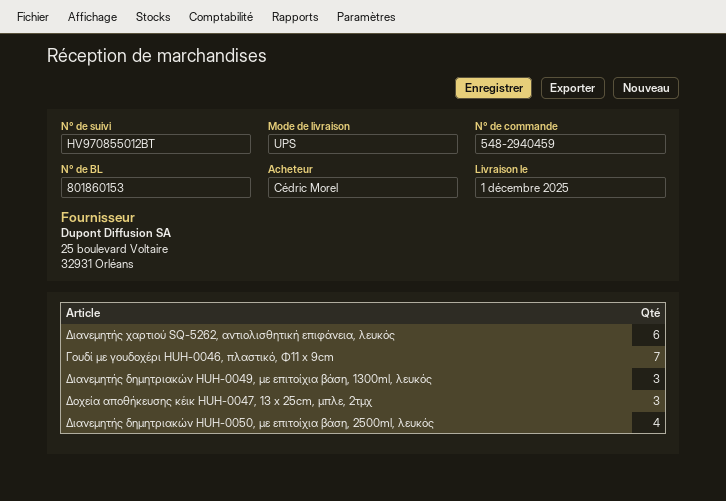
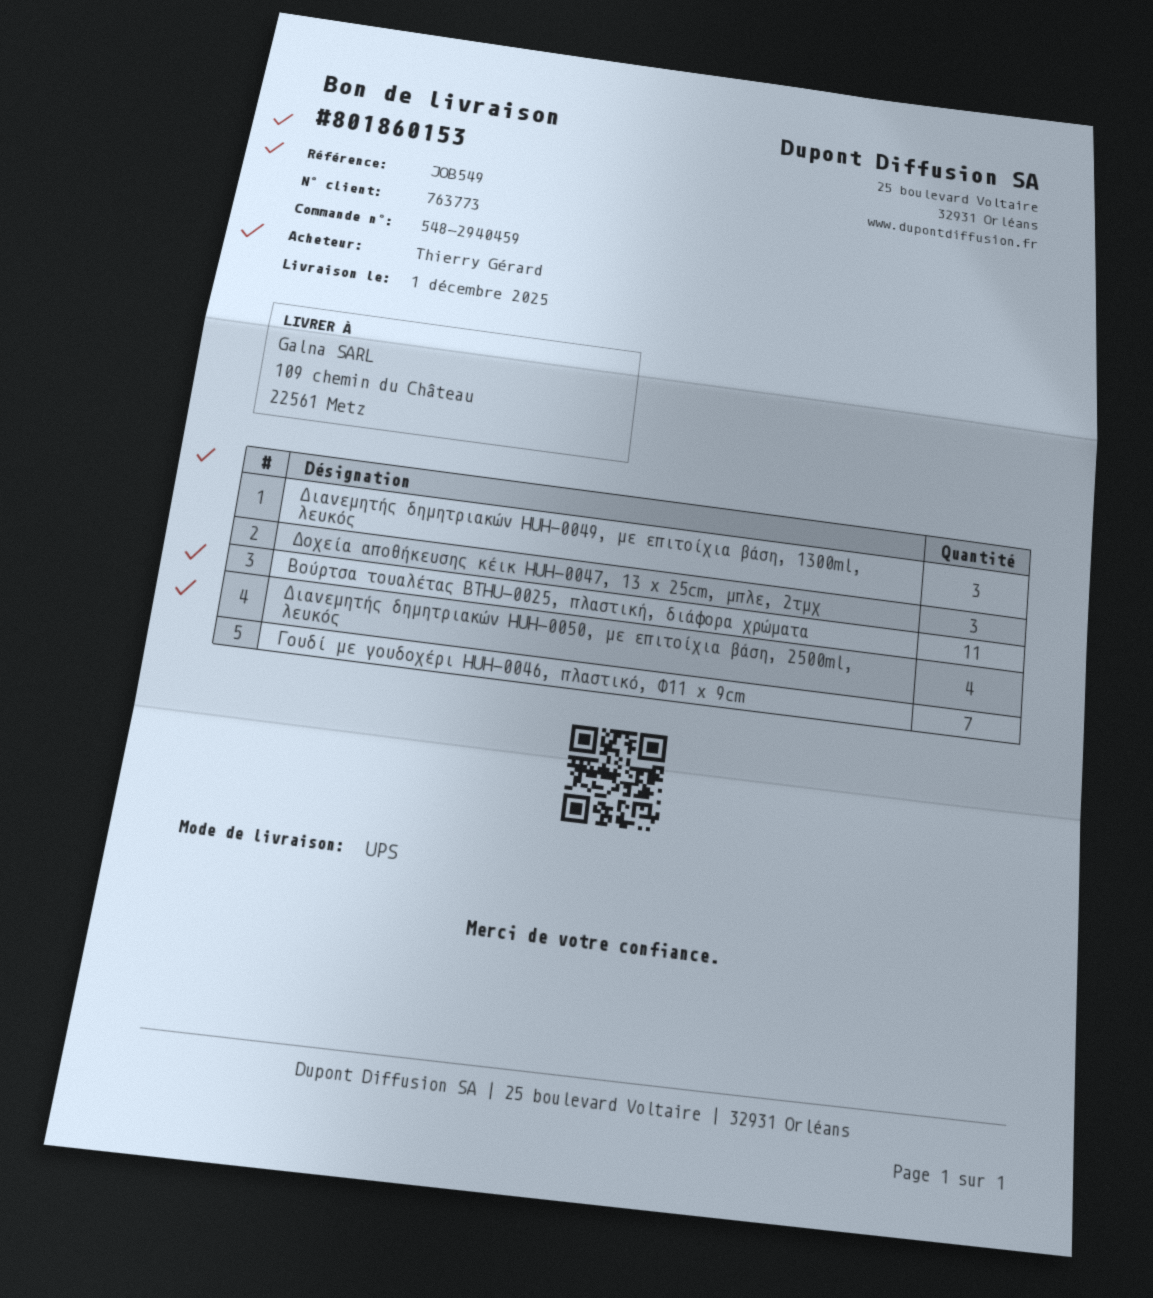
ordered by: Cédric Morel -> Thierry Gérard
Διανεμητής χαρτιού SQ-5262, αντιολισθητική επιφάνεια, λευκός: 6 -> none
Βούρτσα τουαλέτας BTHU-0025, πλαστική, διάφορα χρώματα: none -> 11

